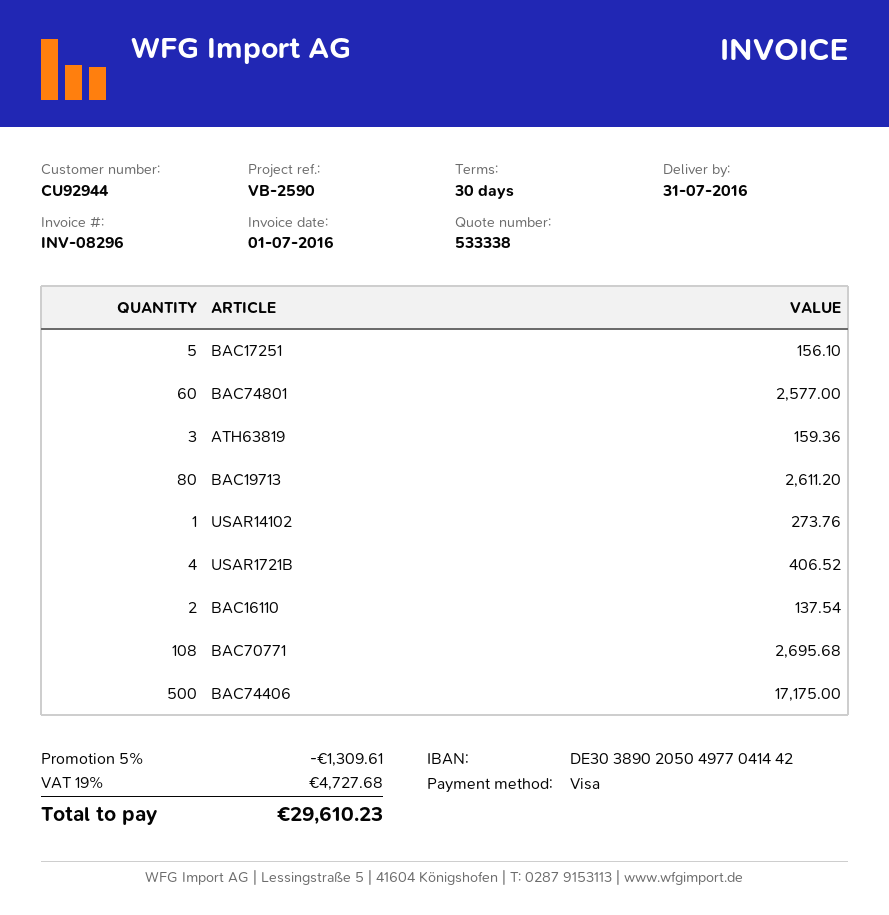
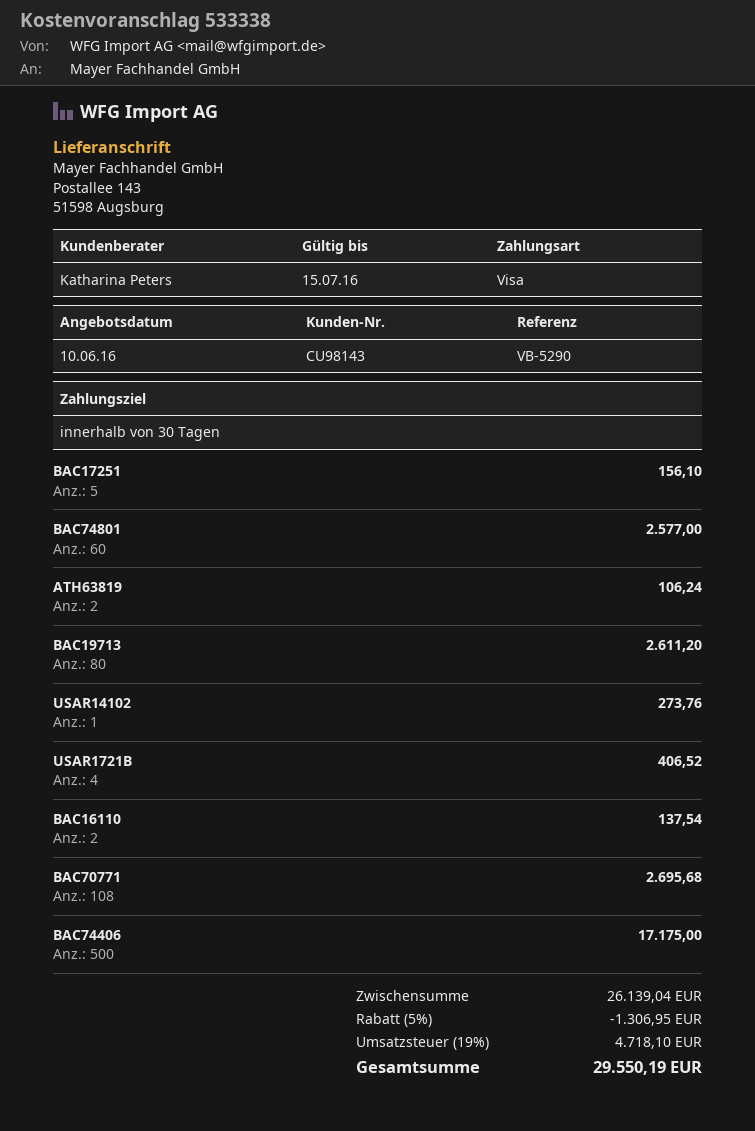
customer number: CU92944 -> CU98143
reference: VB-2590 -> VB-5290
ATH63819: 3 for 159.36 -> 2 for 106.24
discount: 5% = 1309.61 -> 5% = 1306.95
tax: 19% = 4727.68 -> 19% = 4718.10
total: 29610.23 -> 29550.19

